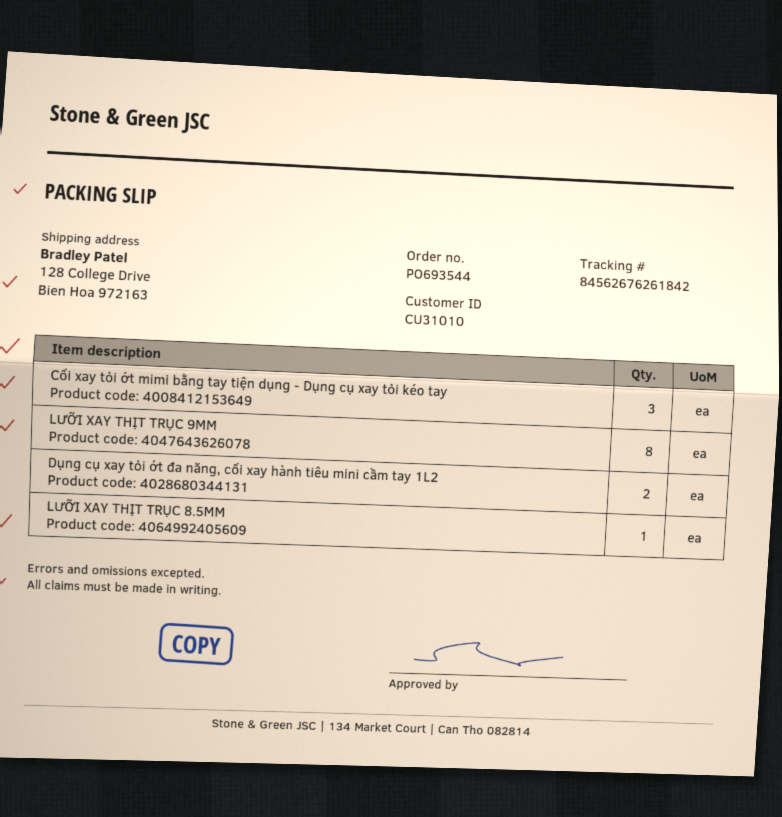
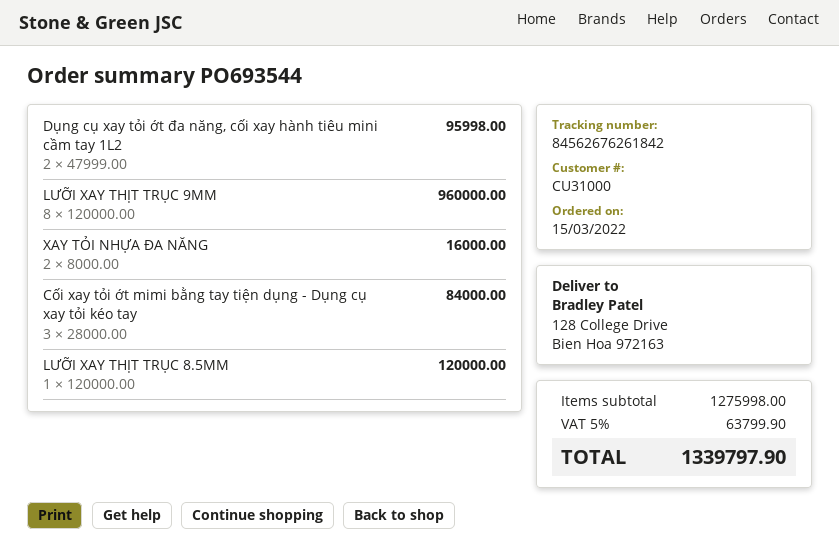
customer number: CU31010 -> CU31000
XAY TỎI NHỰA ĐA NĂNG: none -> 2

